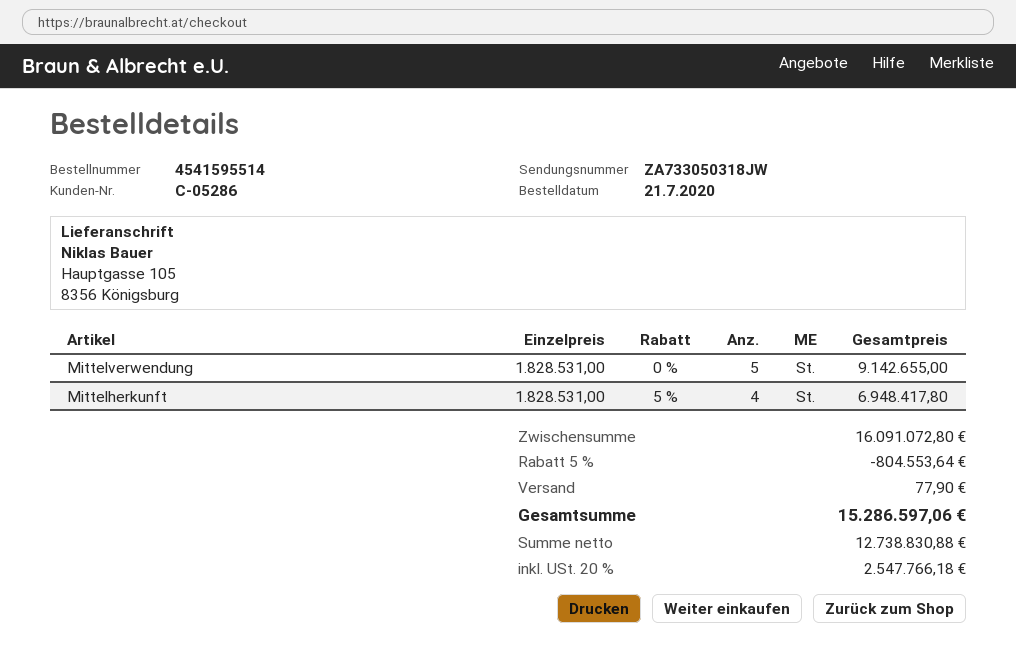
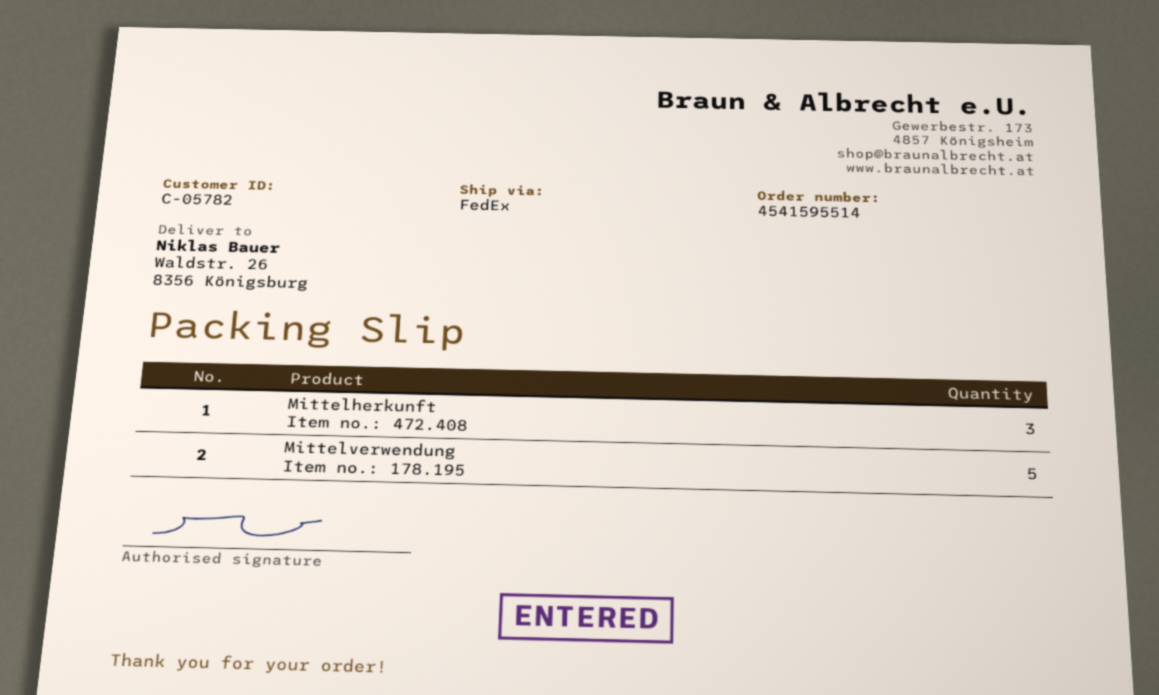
customer number: C-05286 -> C-05782
ship to: Hauptgasse 105, 8356 Königsburg -> Waldstr. 26, 8356 Königsburg
Mittelherkunft: 4 -> 3

